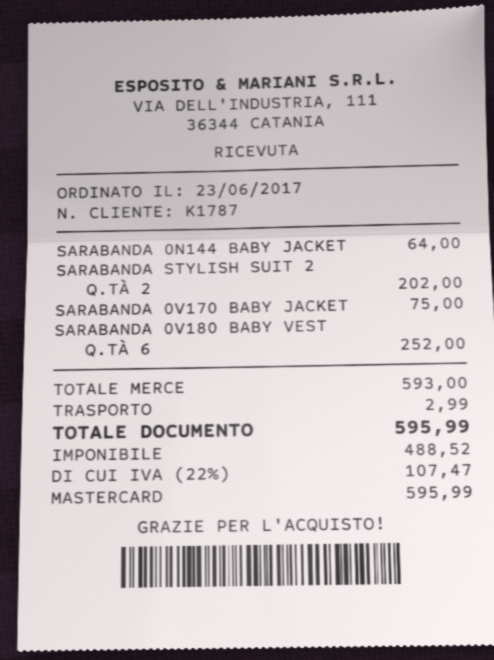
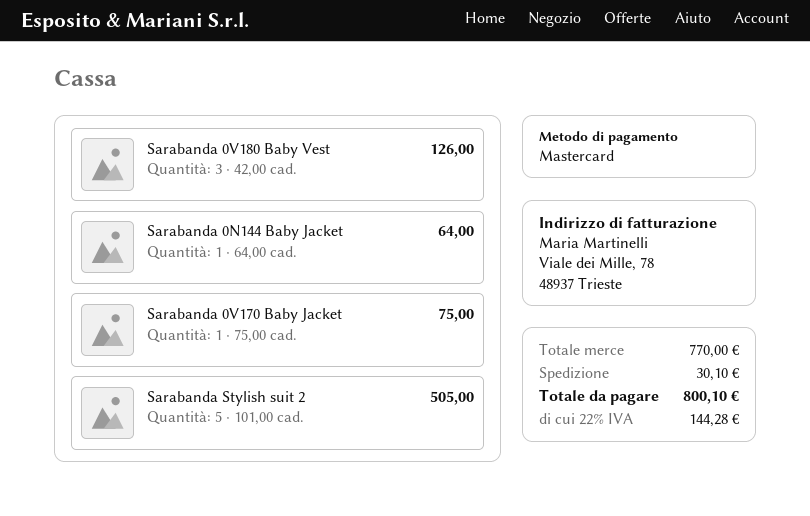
SARABANDA STYLISH SUIT 2: 2 for 202.00 -> 5 for 505.00
SARABANDA 0V180 BABY VEST: 6 for 252.00 -> 3 for 126.00
subtotal: 593.00 -> 770.00
shipping: 2.99 -> 30.10
tax: 22% = 107.47 -> 22% = 144.28
total: 595.99 -> 800.10

